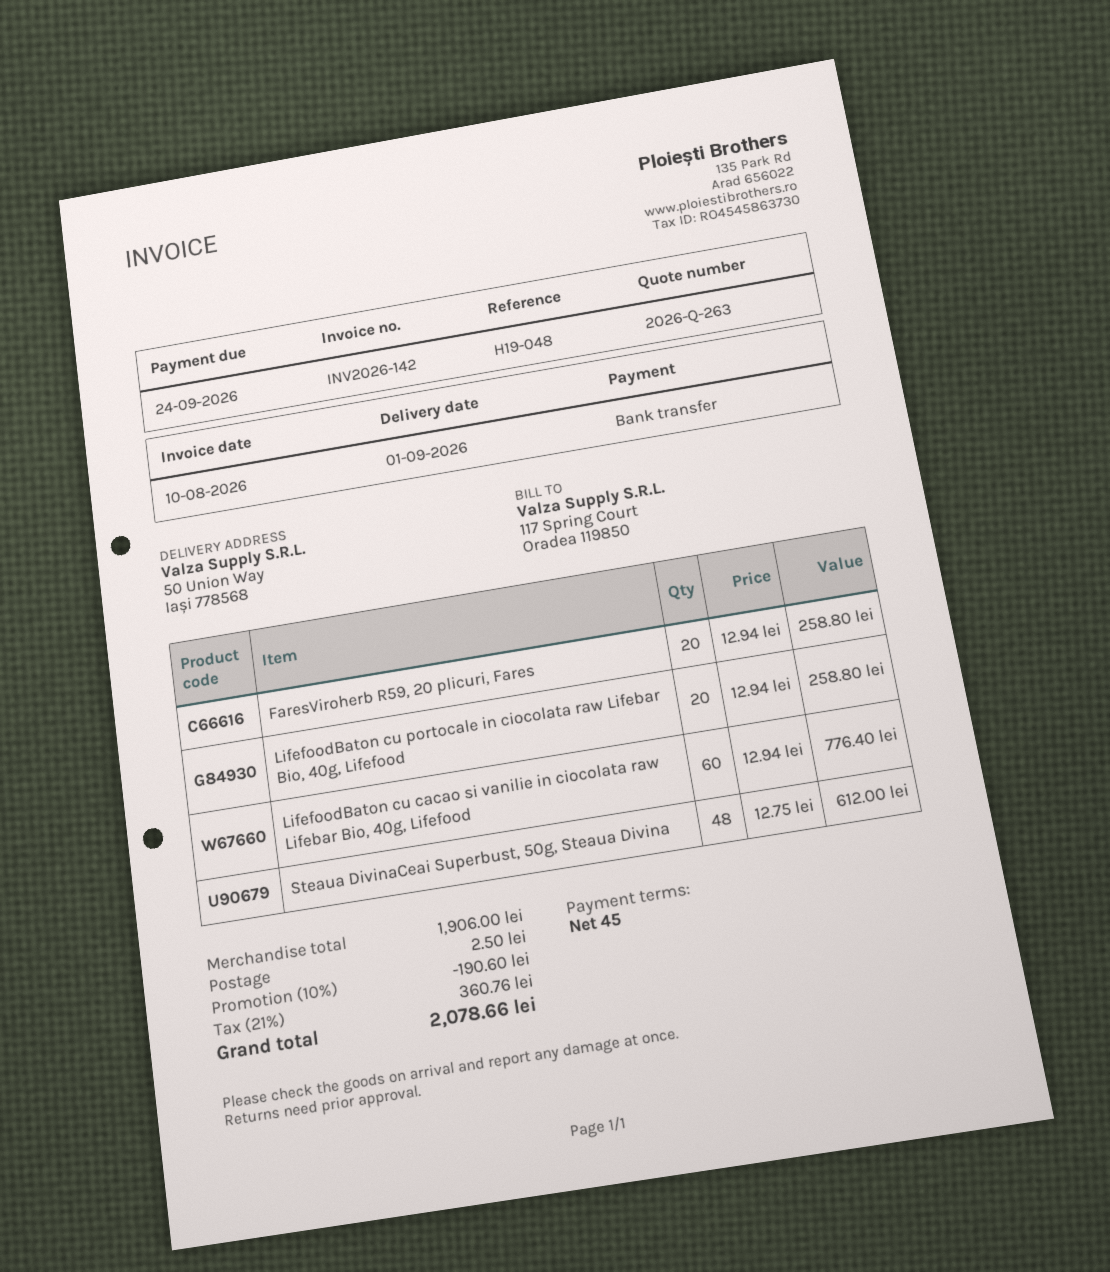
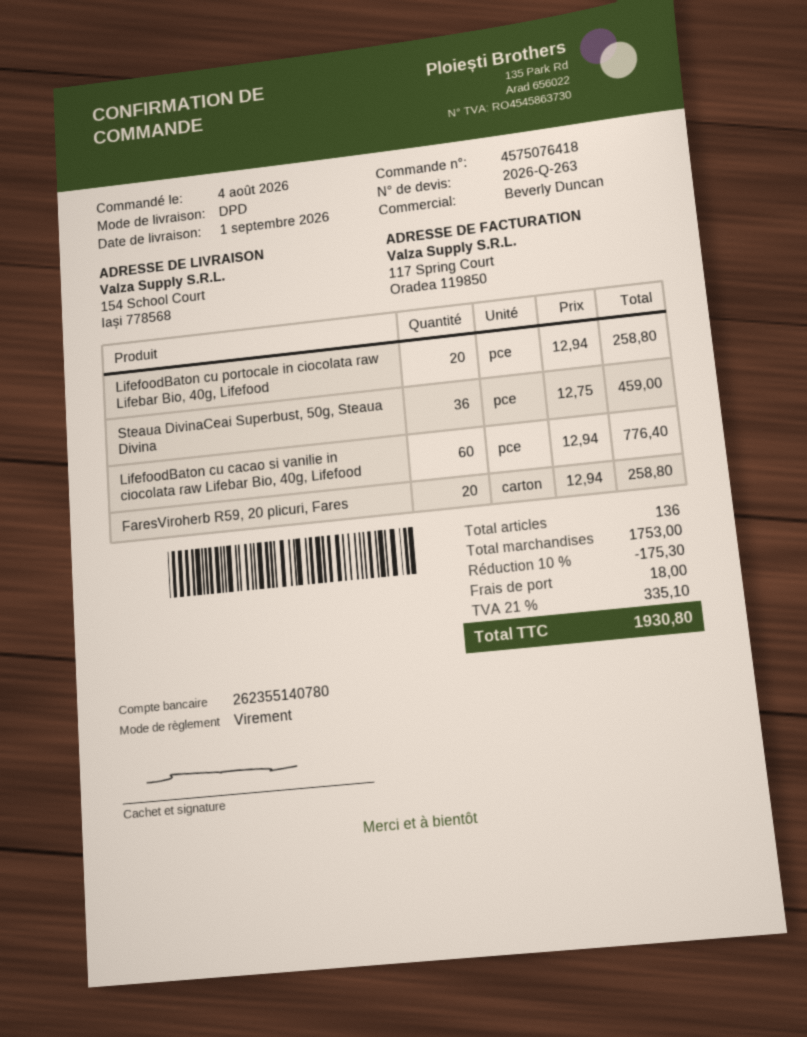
ship to: 50 Union Way, Iași 778568 -> 154 School Court, Iași 778568
Steaua DivinaCeai Superbust, 50g, Steaua Divina: 48 x 12.75 = 612.00 -> 36 x 12.75 = 459.00
subtotal: 1906.00 -> 1753.00
discount: 10% = 190.60 -> 10% = 175.30
shipping: 2.50 -> 18.00
tax: 21% = 360.76 -> 21% = 335.10
total: 2078.66 -> 1930.80

